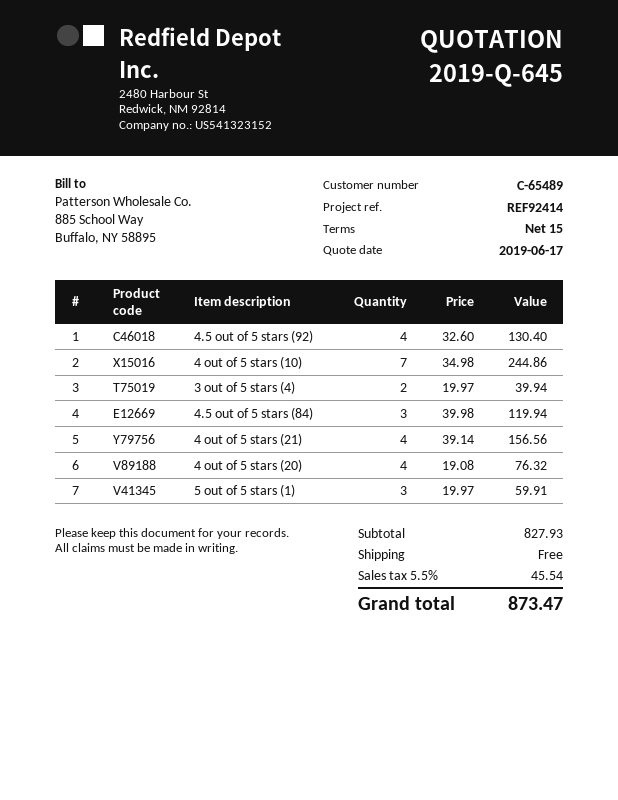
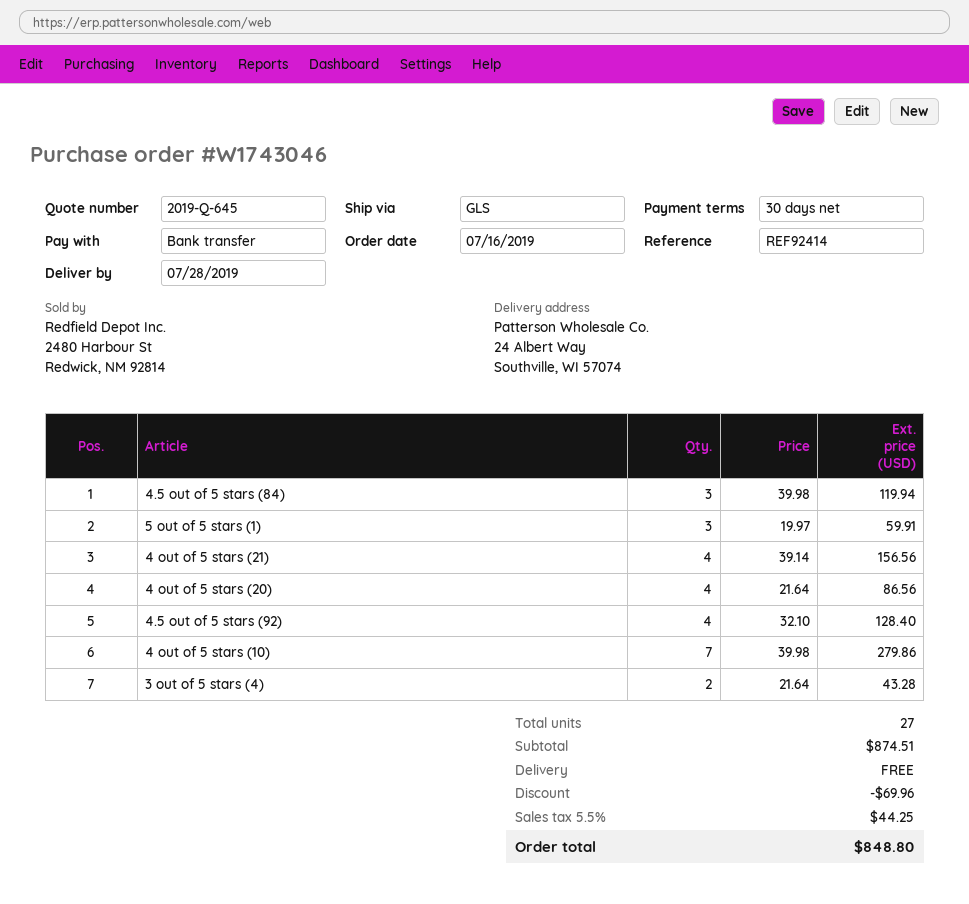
payment terms: 15 days -> 30 days
4.5 out of 5 stars (92): 4 x 32.60 = 130.40 -> 4 x 32.10 = 128.40
4 out of 5 stars (10): 7 x 34.98 = 244.86 -> 7 x 39.98 = 279.86
3 out of 5 stars (4): 2 x 19.97 = 39.94 -> 2 x 21.64 = 43.28
4 out of 5 stars (20): 4 x 19.08 = 76.32 -> 4 x 21.64 = 86.56
subtotal: 827.93 -> 874.51
discount: none -> 69.96
tax: 5.5% = 45.54 -> 5.5% = 44.25
total: 873.47 -> 848.80

